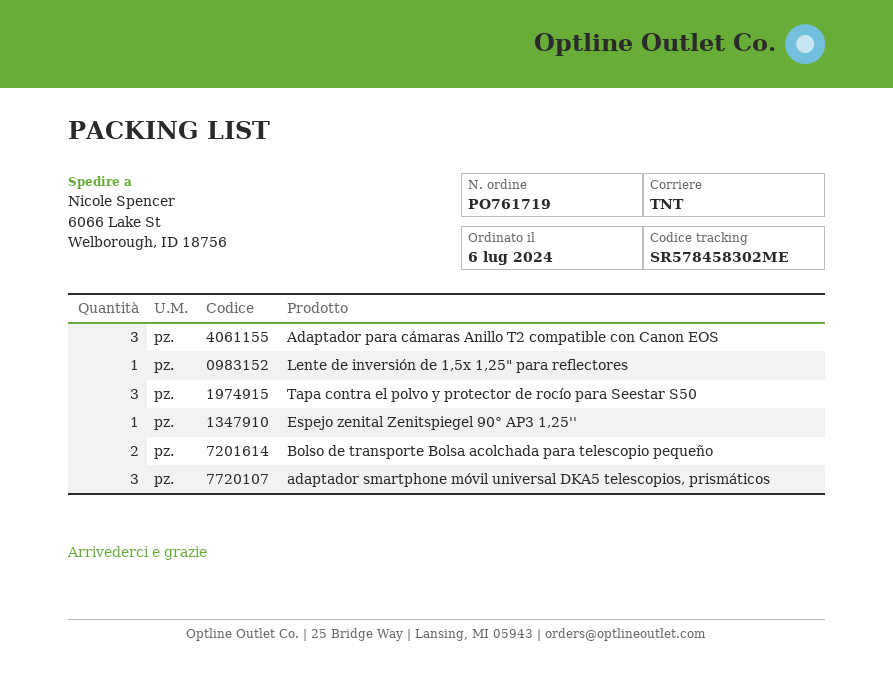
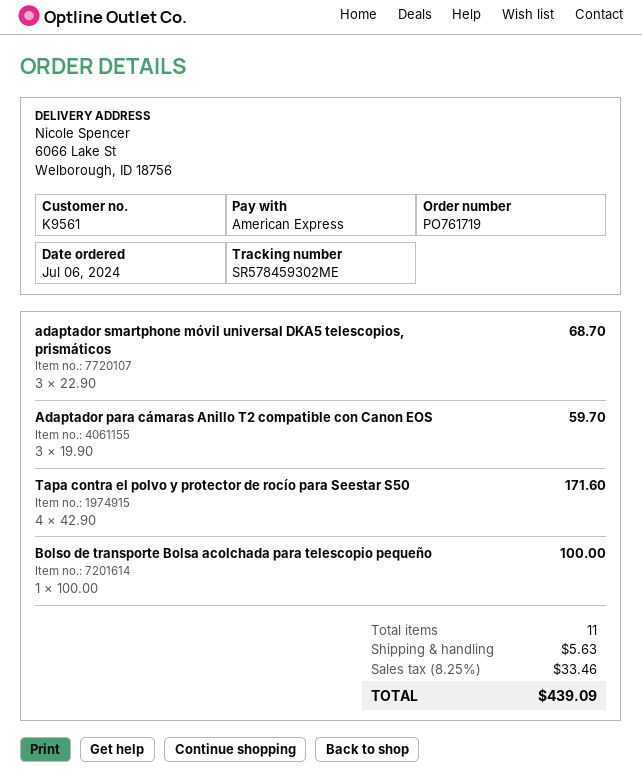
tracking number: SR578458302ME -> SR578459302ME
Lente de inversión de 1,5x 1,25" para reflectores: 1 -> none
Tapa contra el polvo y protector de rocío para Seestar S50: 3 -> 4
Espejo zenital Zenitspiegel 90° AP3 1,25'': 1 -> none
Bolso de transporte Bolsa acolchada para telescopio pequeño: 2 -> 1

